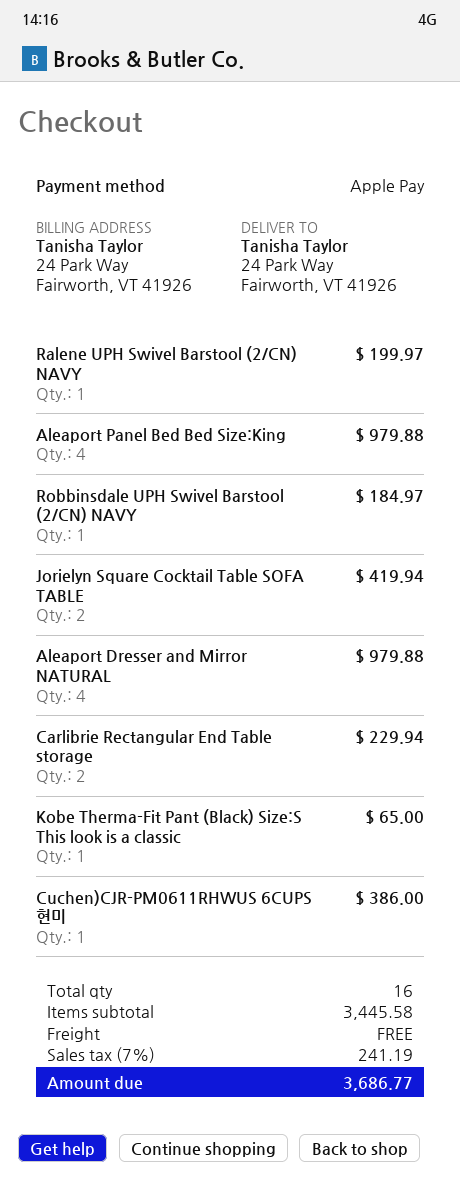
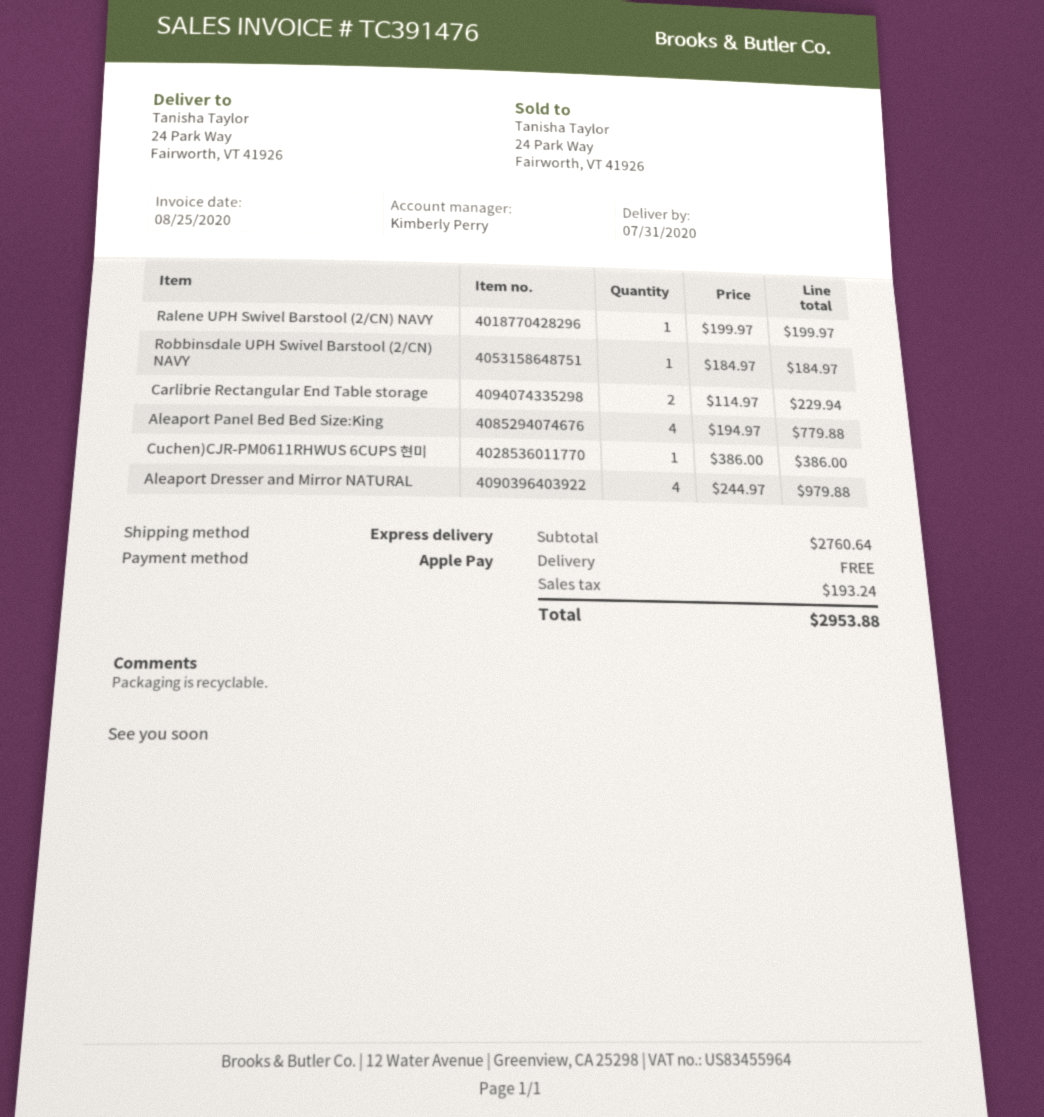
Aleaport Panel Bed Bed Size:King: 4 for 979.88 -> 4 for 779.88
Jorielyn Square Cocktail Table SOFA TABLE: 2 for 419.94 -> none
Kobe Therma-Fit Pant (Black) Size:S This look is a classic: 1 for 65.00 -> none
subtotal: 3445.58 -> 2760.64
tax: 241.19 -> 193.24
total: 3686.77 -> 2953.88

